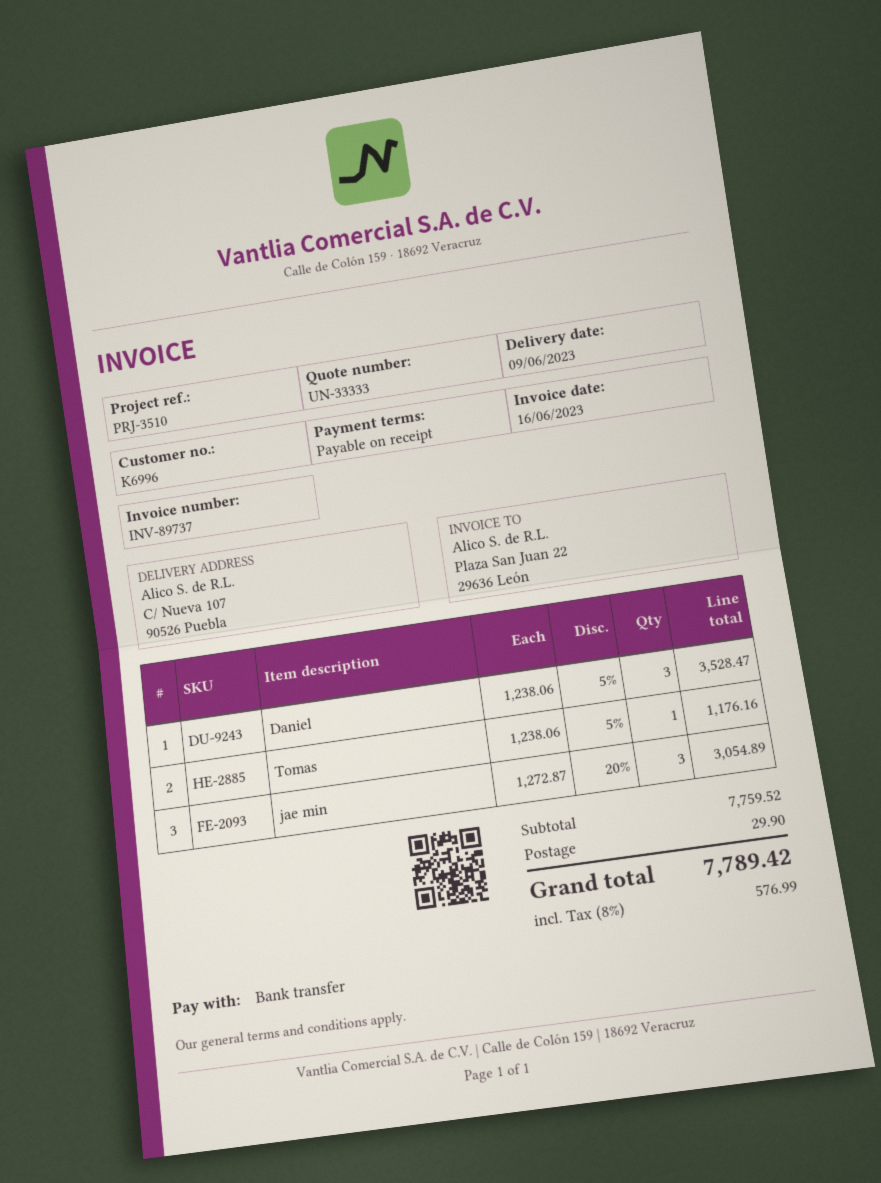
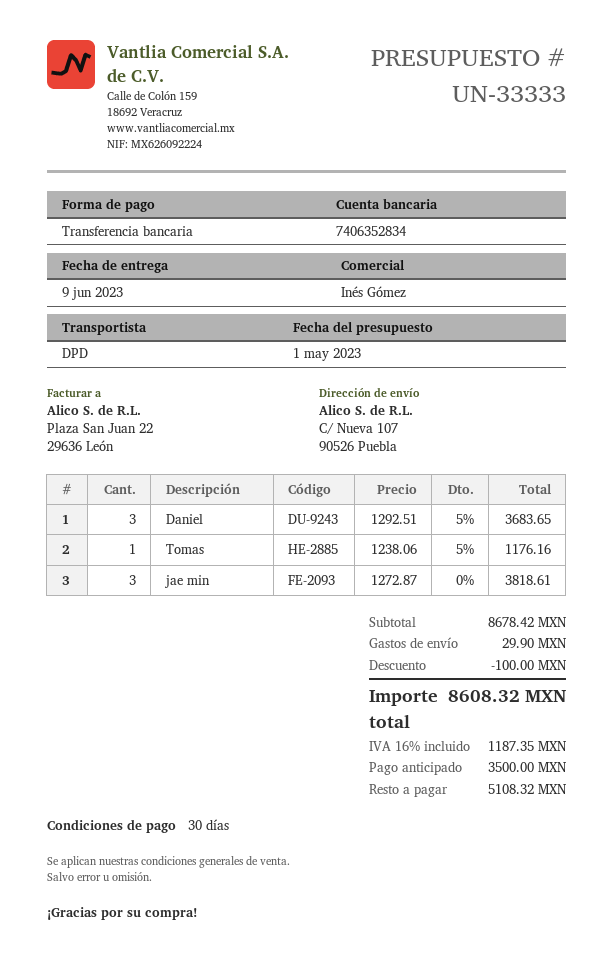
payment terms: on receipt -> 30 days
Daniel: 3 x 1238.06 - 5% = 3528.47 -> 3 x 1292.51 - 5% = 3683.65
jae min: 3 x 1272.87 - 20% = 3054.89 -> 3 x 1272.87 = 3818.61
subtotal: 7759.52 -> 8678.42
discount: none -> 100.00
tax: 8% = 576.99 -> 16% = 1187.35
total: 7789.42 -> 8608.32

